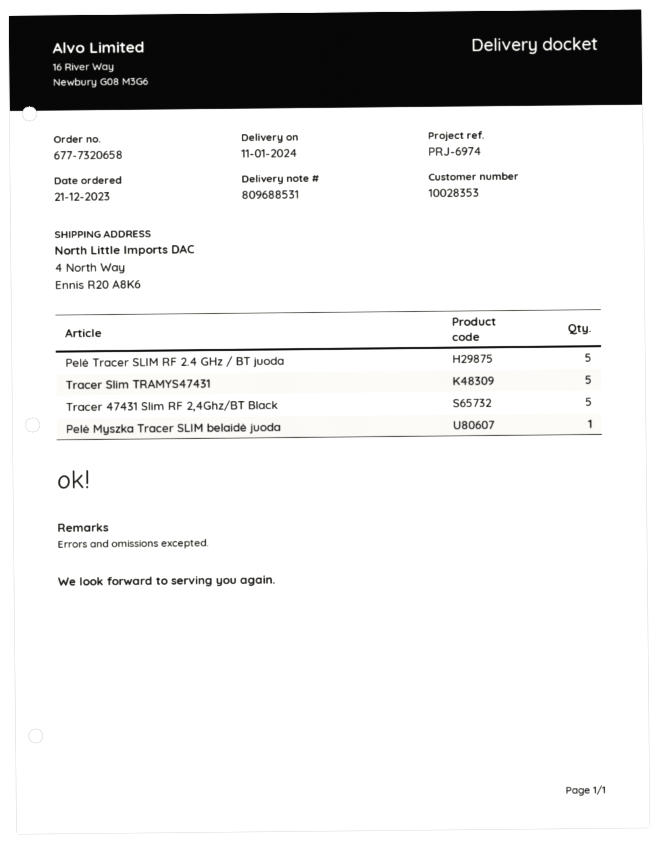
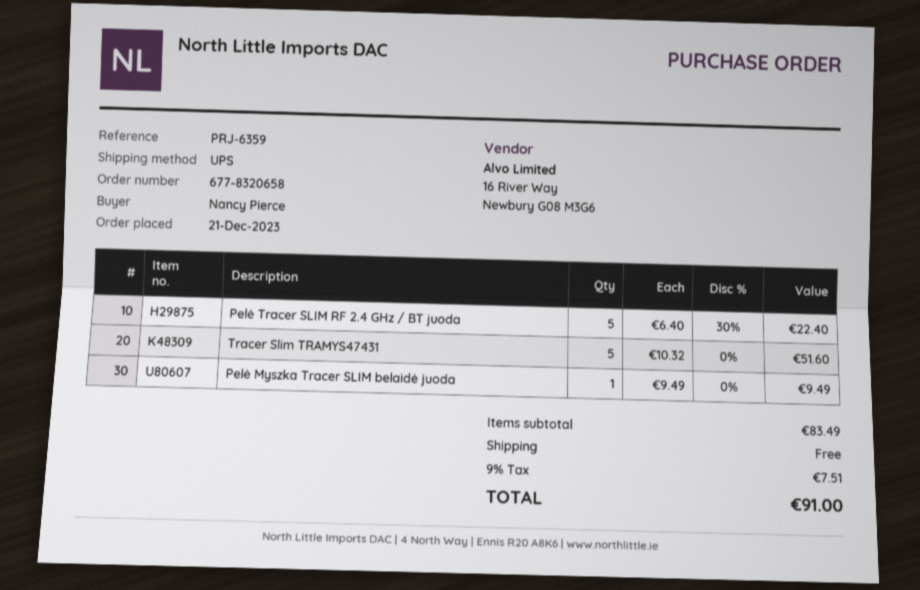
order number: 677-7320658 -> 677-8320658
reference: PRJ-6974 -> PRJ-6359
Tracer 47431 Slim RF 2,4Ghz/BT Black: 5 -> none

